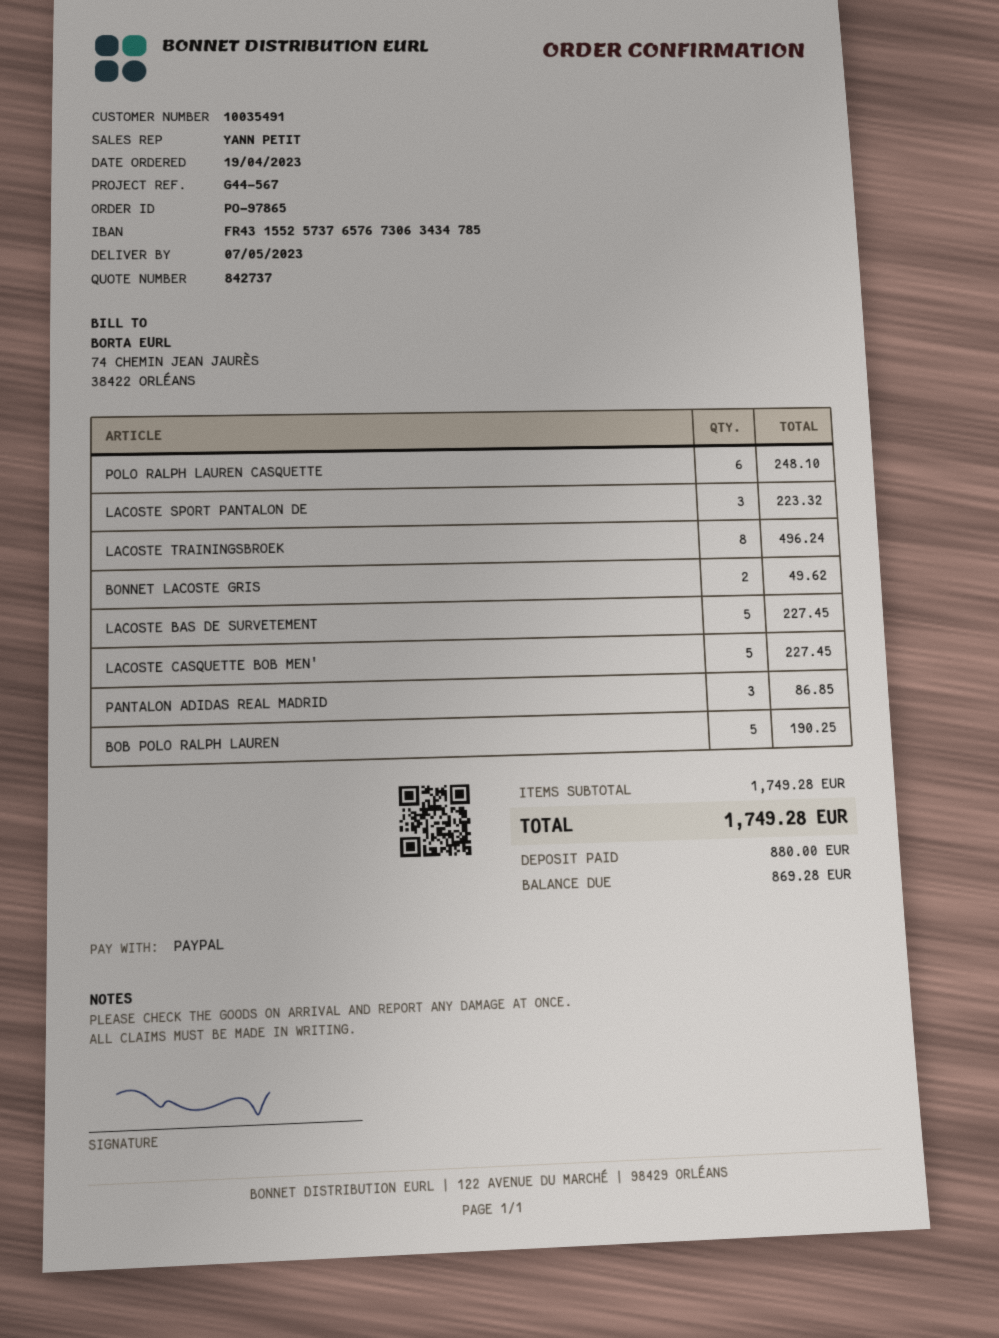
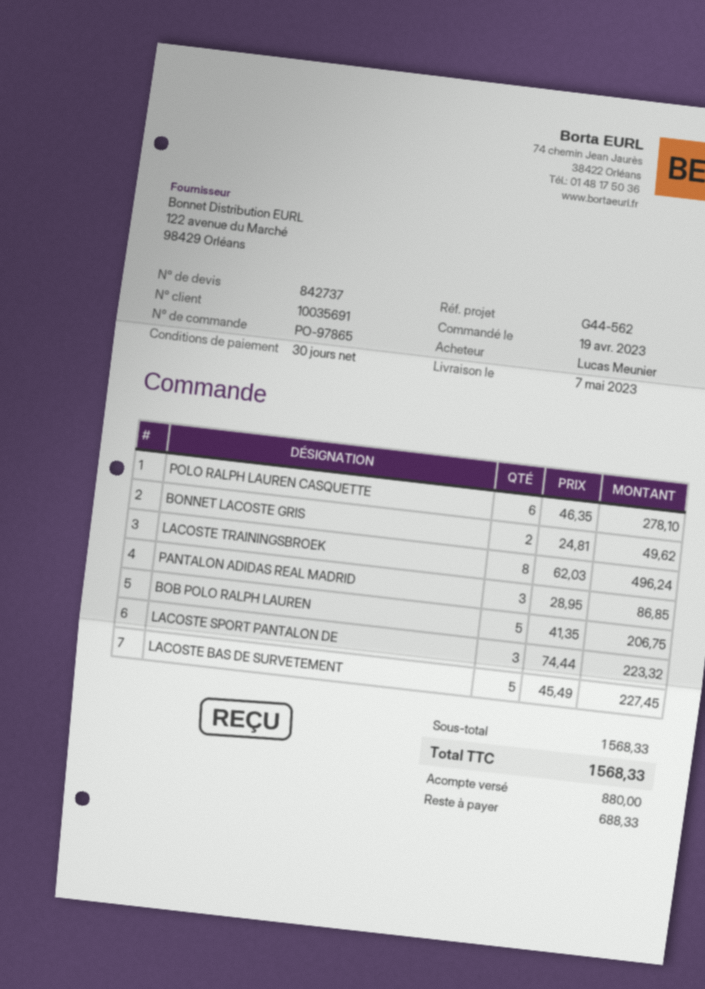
customer number: 10035491 -> 10035691
reference: G44-567 -> G44-562
POLO RALPH LAUREN CASQUETTE: 6 for 248.10 -> 6 for 278.10
LACOSTE CASQUETTE BOB MEN': 5 for 227.45 -> none
BOB POLO RALPH LAUREN: 5 for 190.25 -> 5 for 206.75
subtotal: 1749.28 -> 1568.33
total: 1749.28 -> 1568.33
balance: 869.28 -> 688.33

